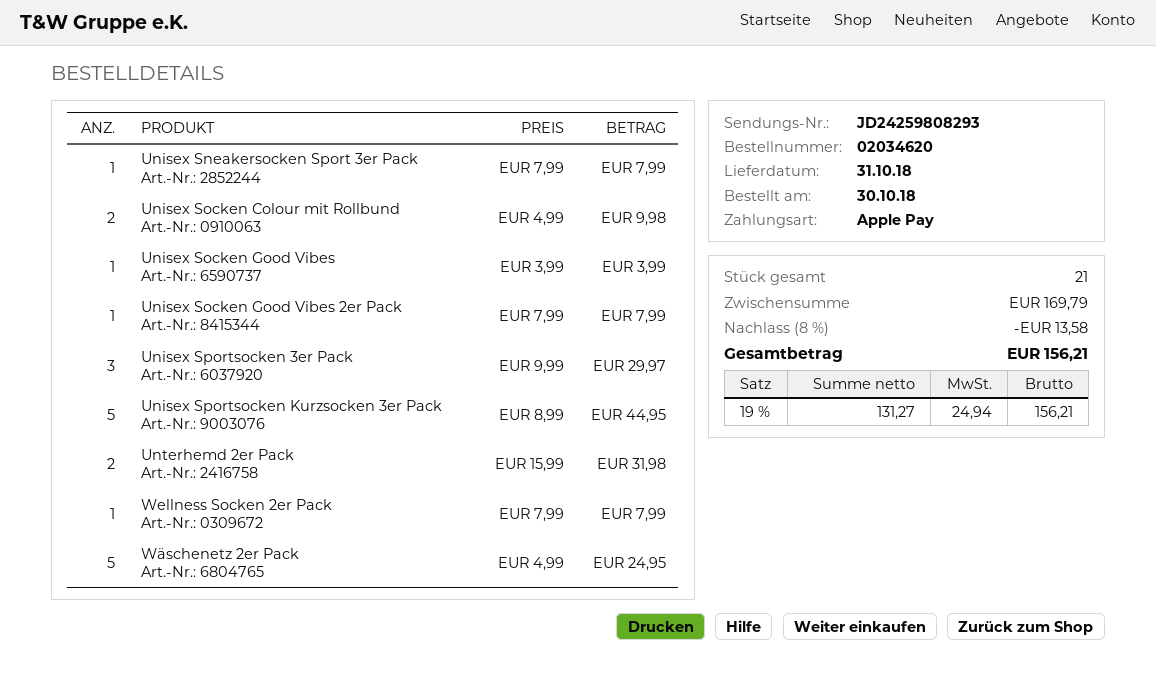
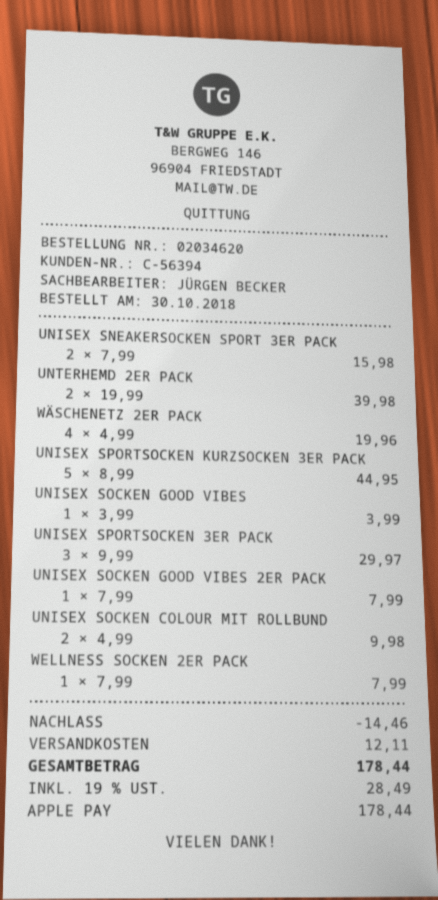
Unisex Sneakersocken Sport 3er Pack: 1 x 7.99 = 7.99 -> 2 x 7.99 = 15.98
Unterhemd 2er Pack: 2 x 15.99 = 31.98 -> 2 x 19.99 = 39.98
Wäschenetz 2er Pack: 5 x 4.99 = 24.95 -> 4 x 4.99 = 19.96
discount: 13.58 -> 14.46
shipping: none -> 12.11
tax: 19% = 24.94 -> 19% = 28.49
total: 156.21 -> 178.44

